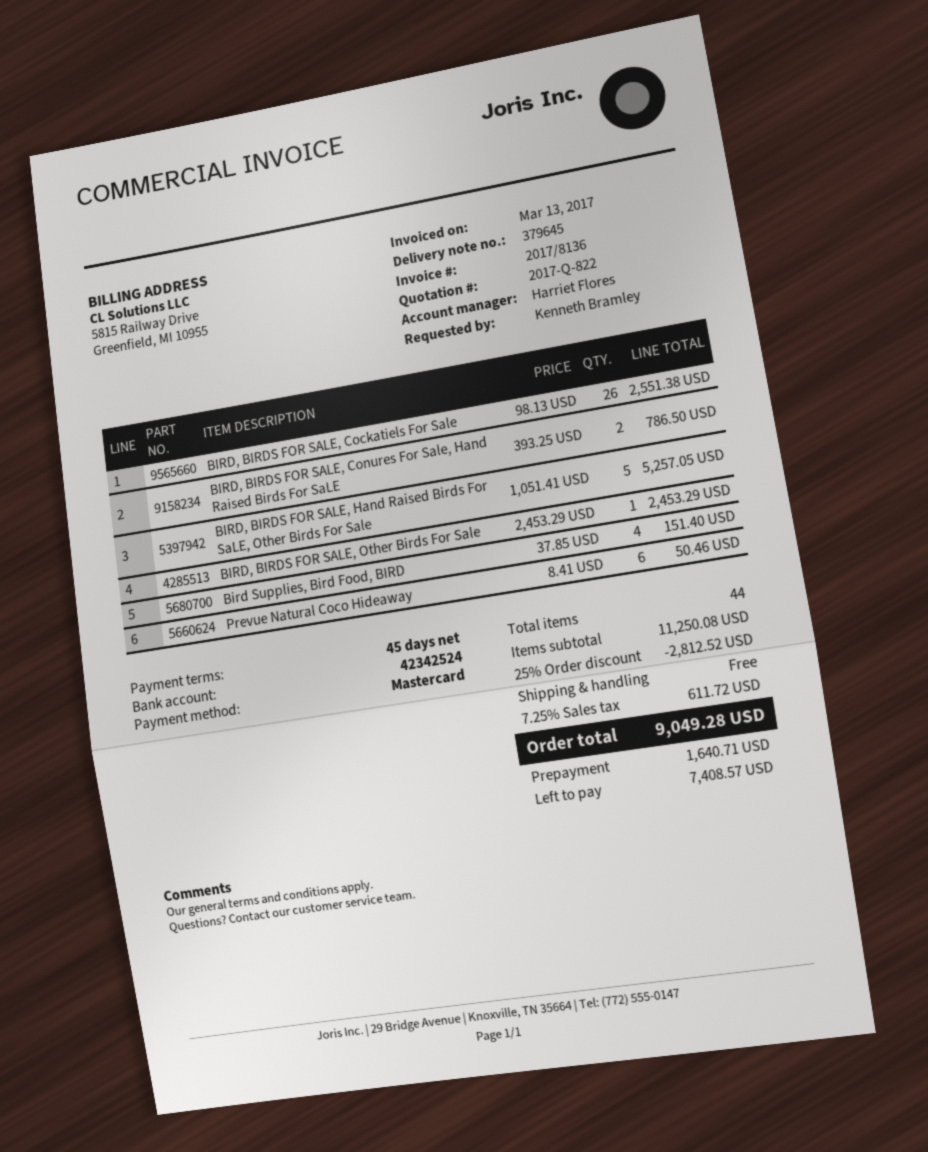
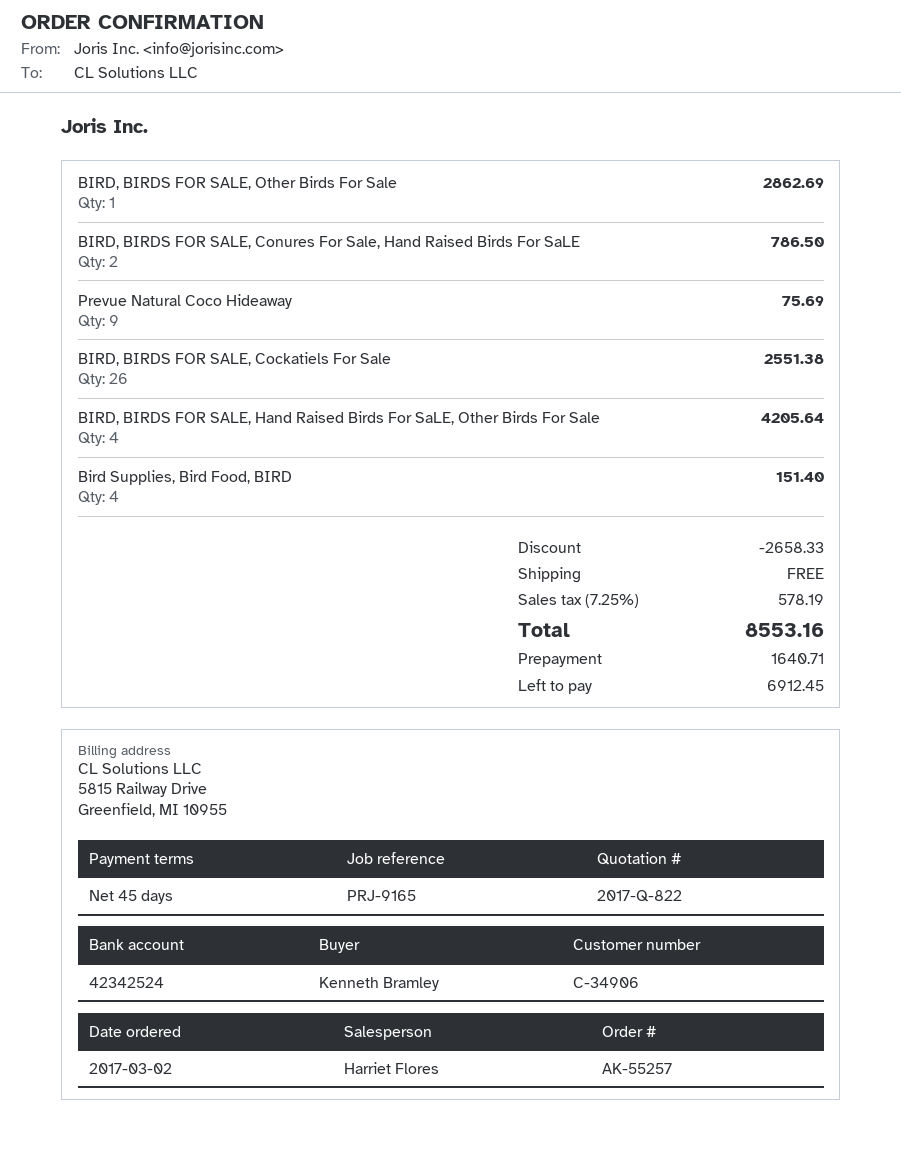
BIRD, BIRDS FOR SALE, Hand Raised Birds For SaLE, Other Birds For Sale: 5 for 5257.05 -> 4 for 4205.64
BIRD, BIRDS FOR SALE, Other Birds For Sale: 1 for 2453.29 -> 1 for 2862.69
Prevue Natural Coco Hideaway: 6 for 50.46 -> 9 for 75.69
discount: 2812.52 -> 2658.33
tax: 7.25% = 611.72 -> 7.25% = 578.19
total: 9049.28 -> 8553.16
balance: 7408.57 -> 6912.45

